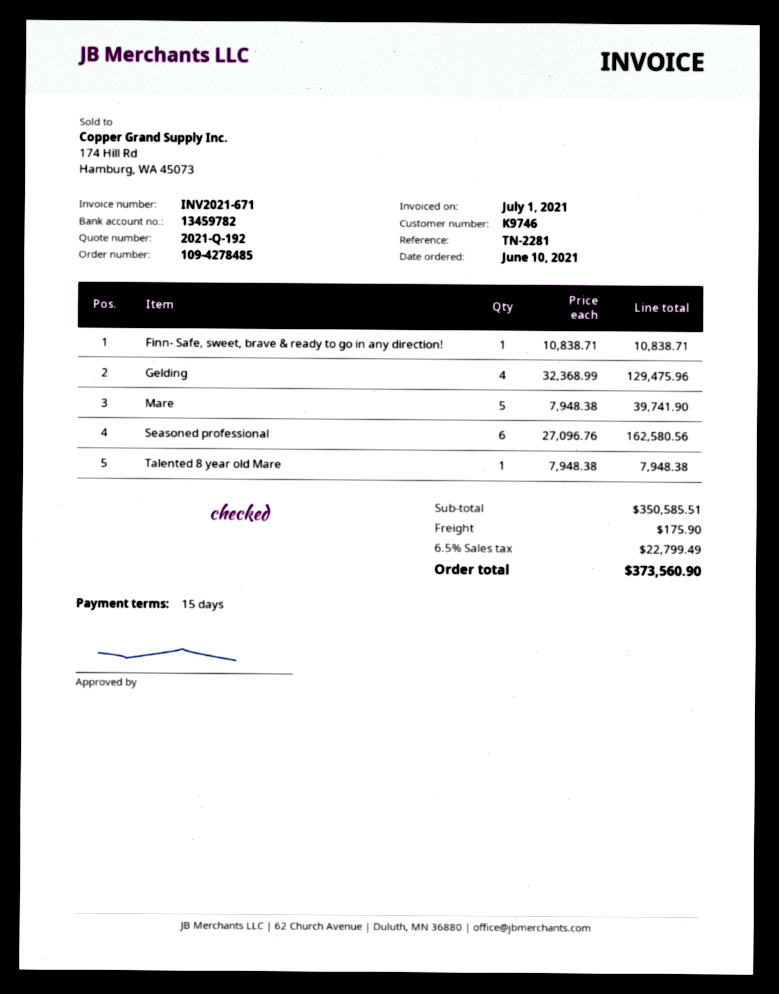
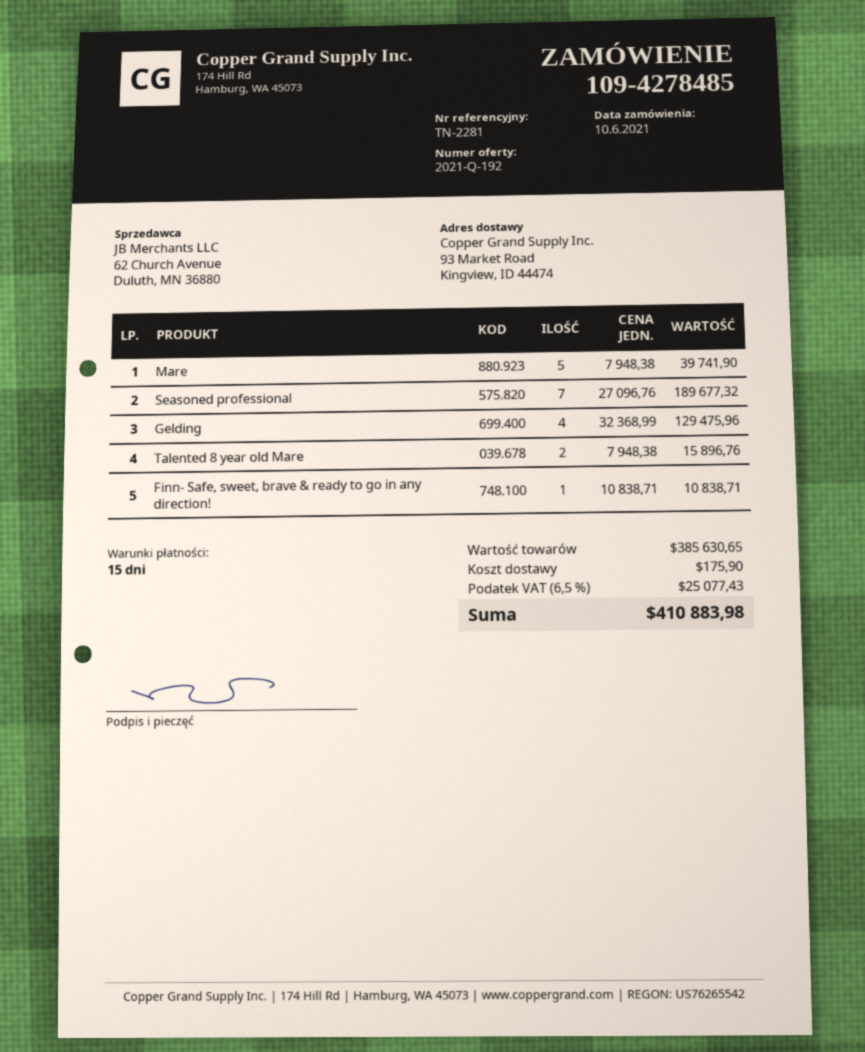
Seasoned professional: 6 x 27096.76 = 162580.56 -> 7 x 27096.76 = 189677.32
Talented 8 year old Mare: 1 x 7948.38 = 7948.38 -> 2 x 7948.38 = 15896.76
subtotal: 350585.51 -> 385630.65
tax: 6.5% = 22799.49 -> 6.5% = 25077.43
total: 373560.90 -> 410883.98

